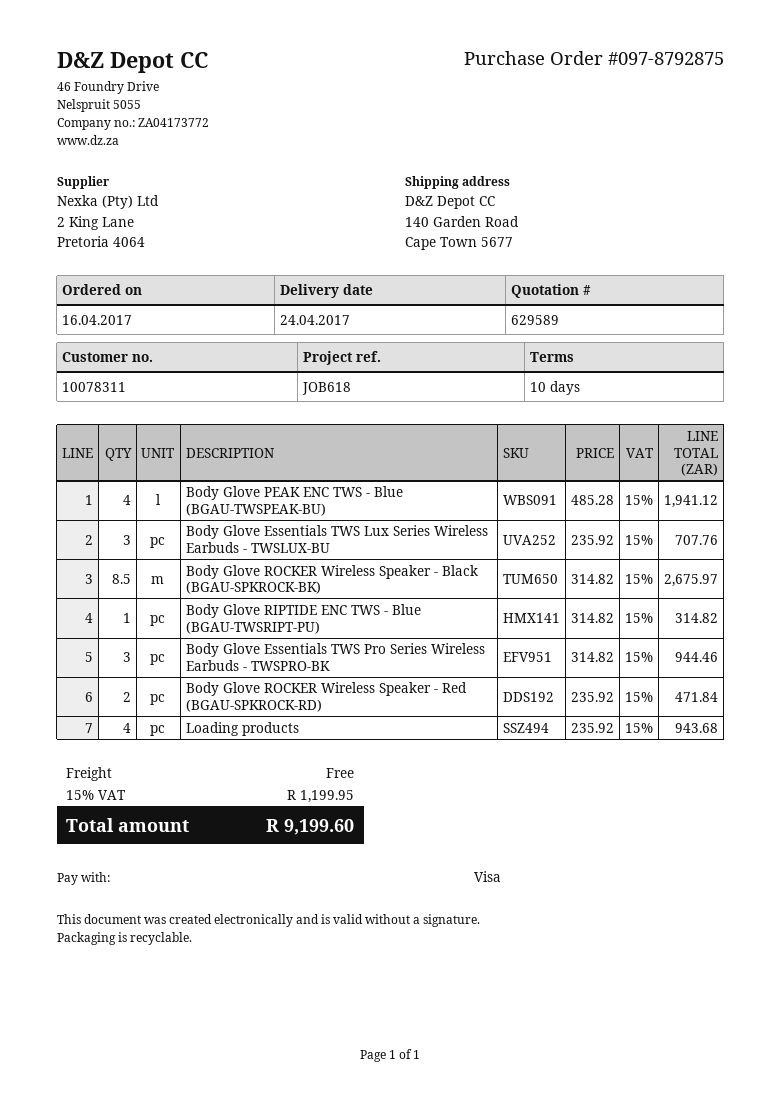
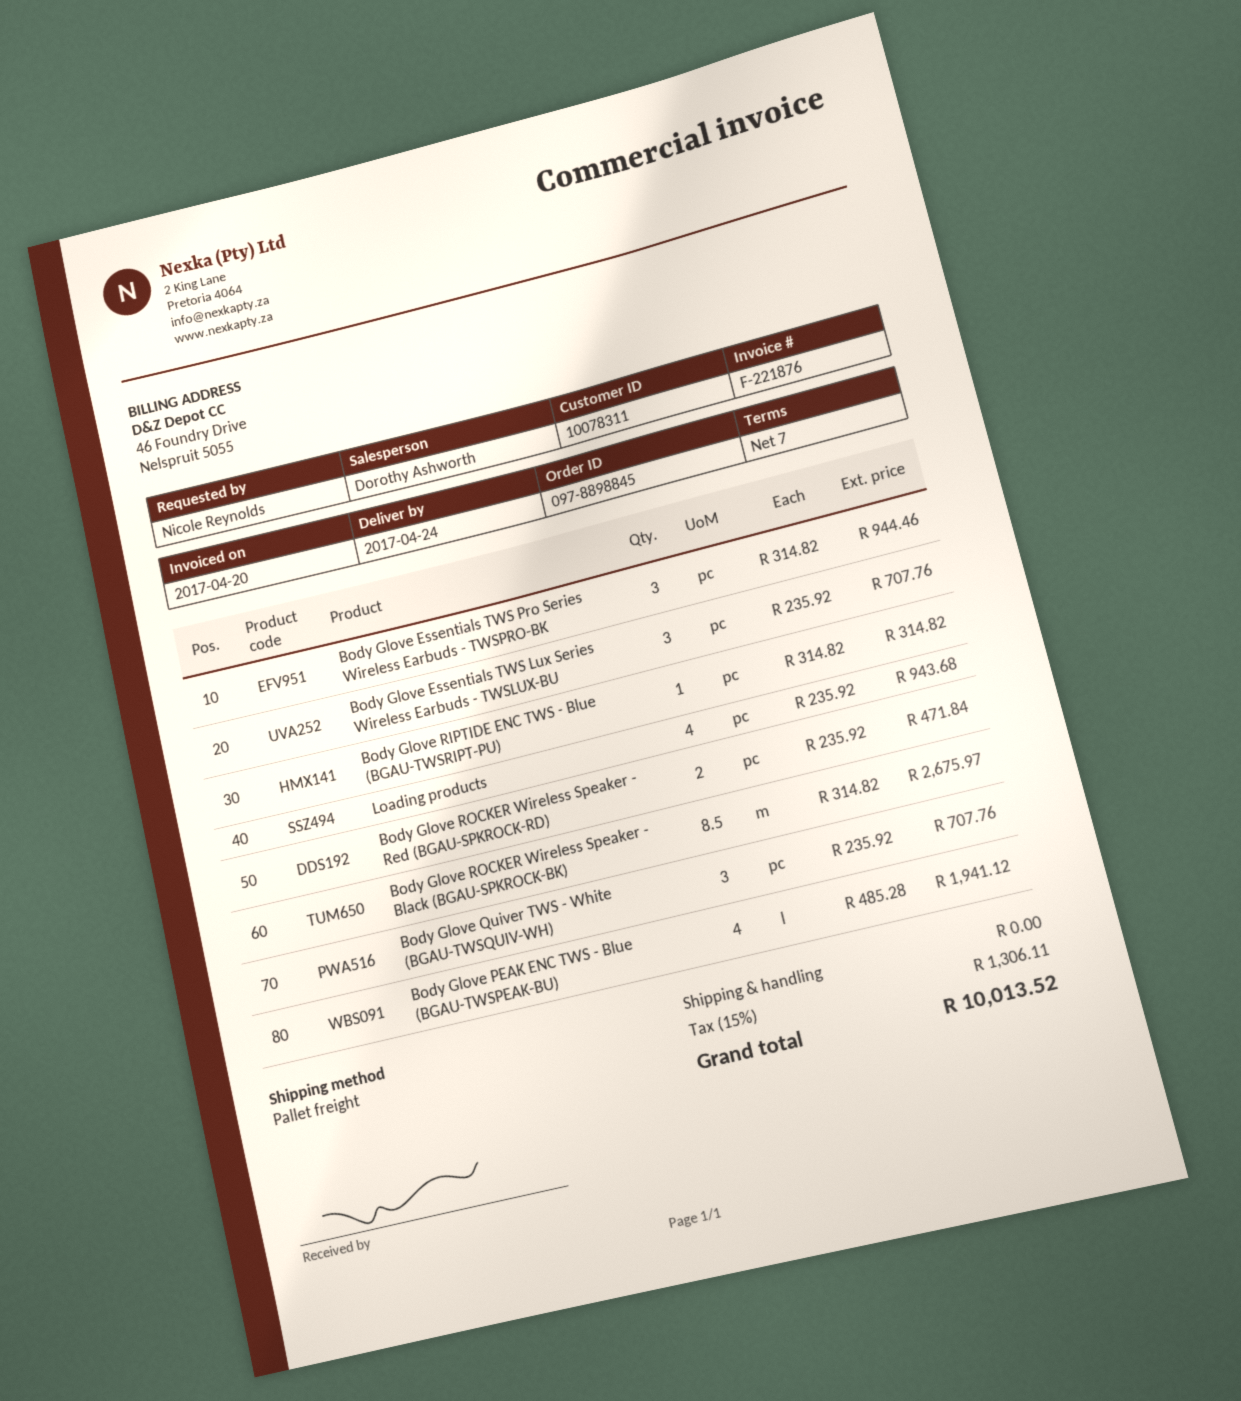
order number: 097-8792875 -> 097-8898845
payment terms: 10 days -> 7 days
Body Glove Quiver TWS - White (BGAU-TWSQUIV-WH): none -> 3 x 235.92 = 707.76
tax: 15% = 1199.95 -> 15% = 1306.11
total: 9199.60 -> 10013.52

